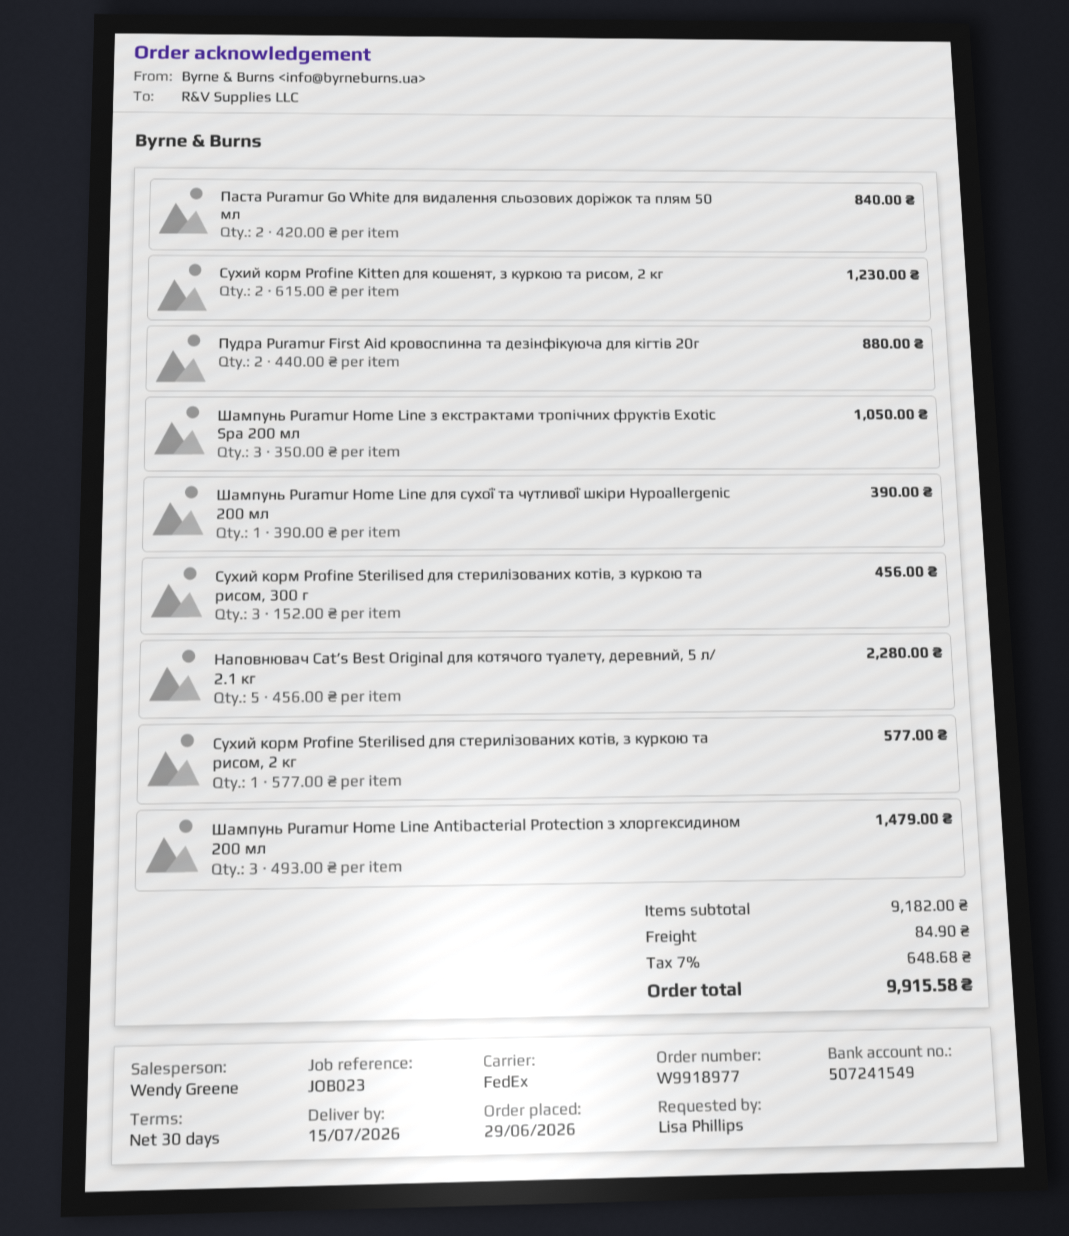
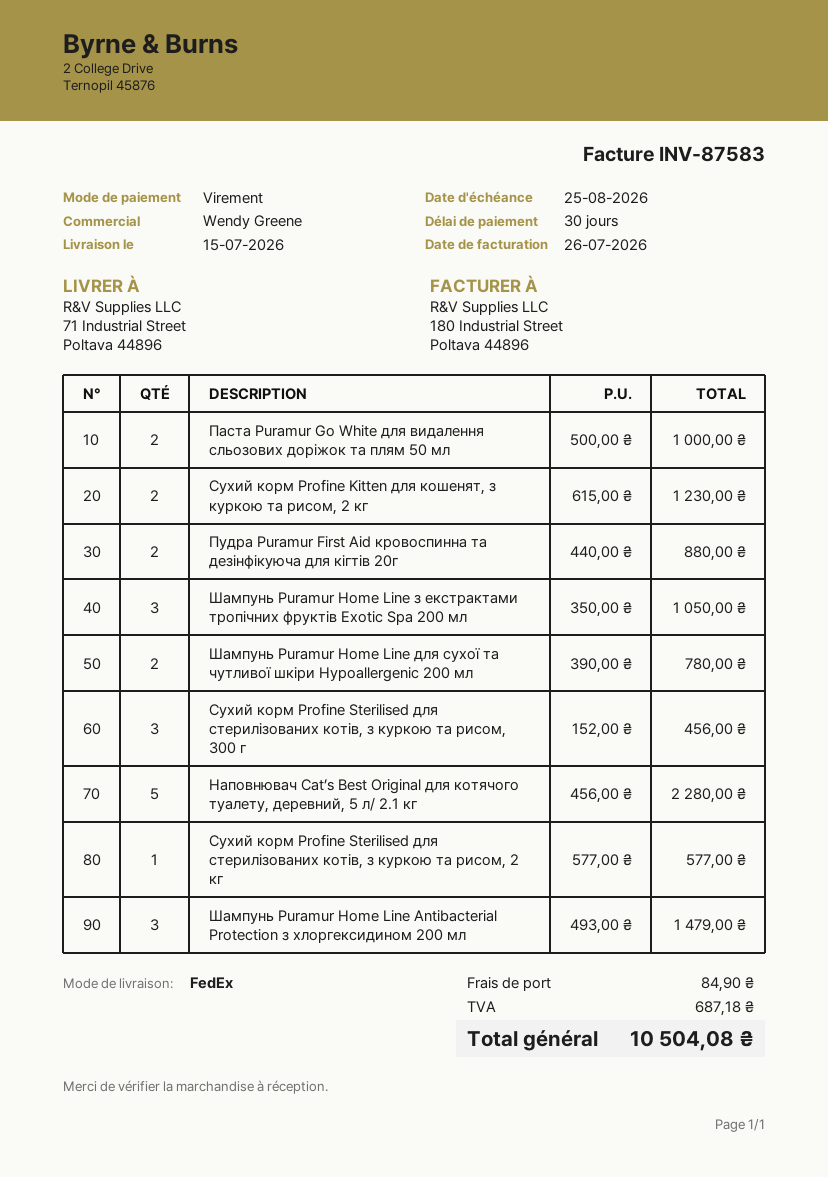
Паста Puramur Go White для видалення сльозових доріжок та плям 50 мл: 2 x 420.00 = 840.00 -> 2 x 500.00 = 1000.00
Шампунь Puramur Home Line для сухої та чутливої шкіри Hypoallergenic 200 мл: 1 x 390.00 = 390.00 -> 2 x 390.00 = 780.00
tax: 648.68 -> 687.18
total: 9915.58 -> 10504.08

